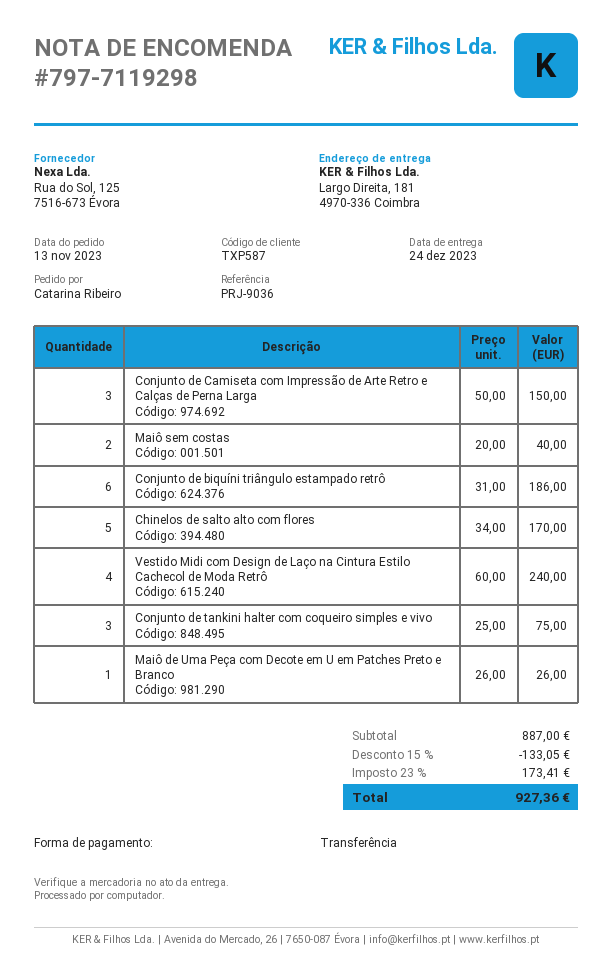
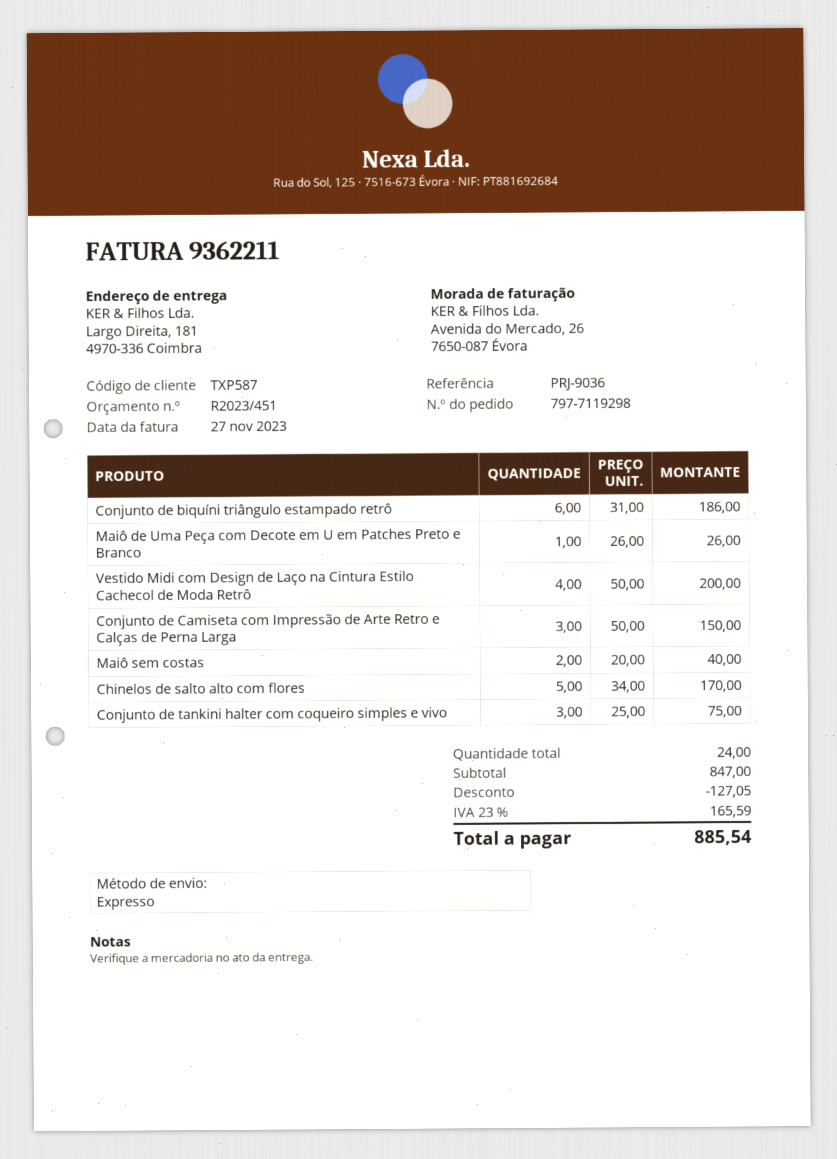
Vestido Midi com Design de Laço na Cintura Estilo Cachecol de Moda Retrô: 4 x 60.00 = 240.00 -> 4 x 50.00 = 200.00
subtotal: 887.00 -> 847.00
discount: 133.05 -> 127.05
tax: 23% = 173.41 -> 23% = 165.59
total: 927.36 -> 885.54

